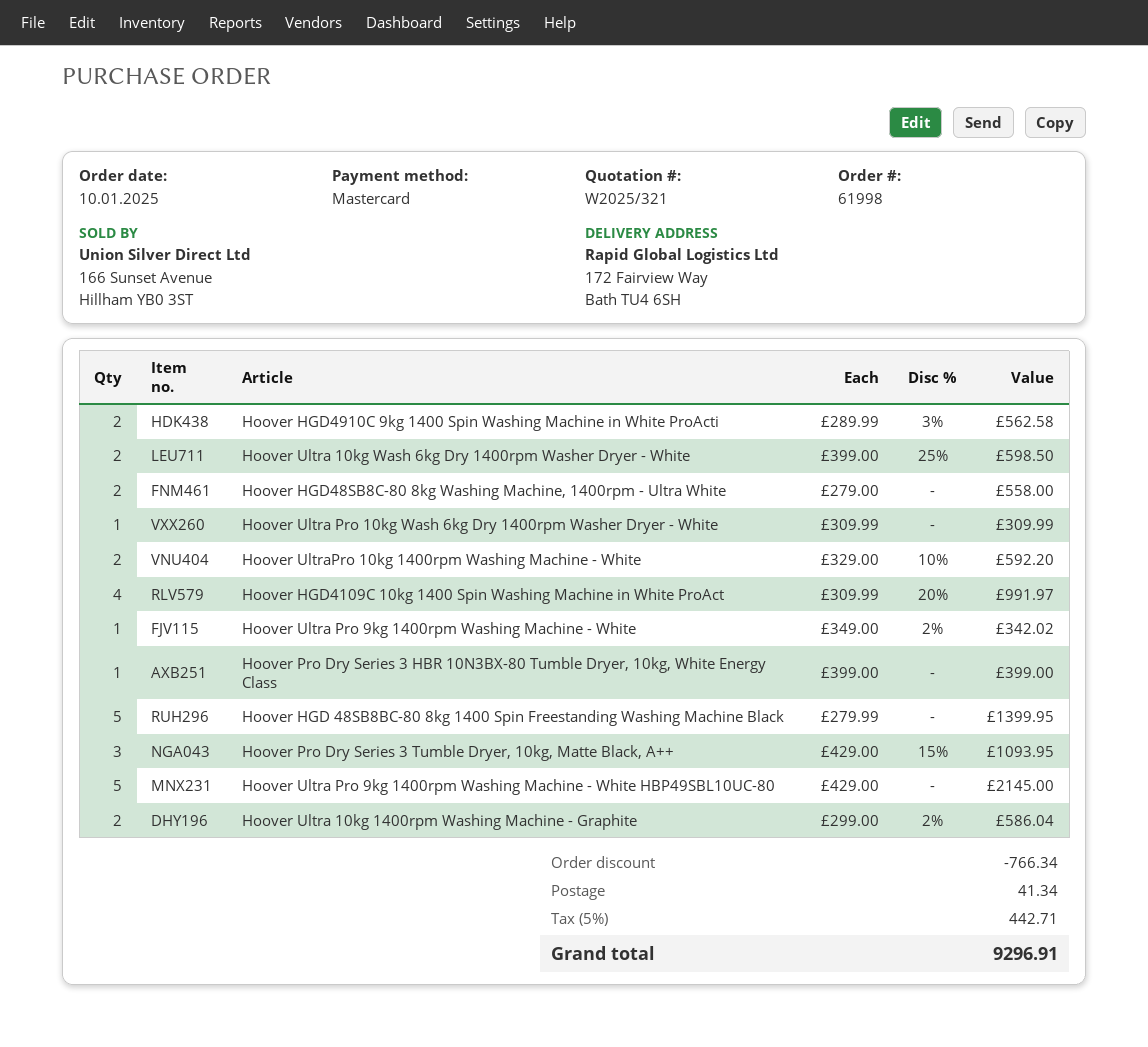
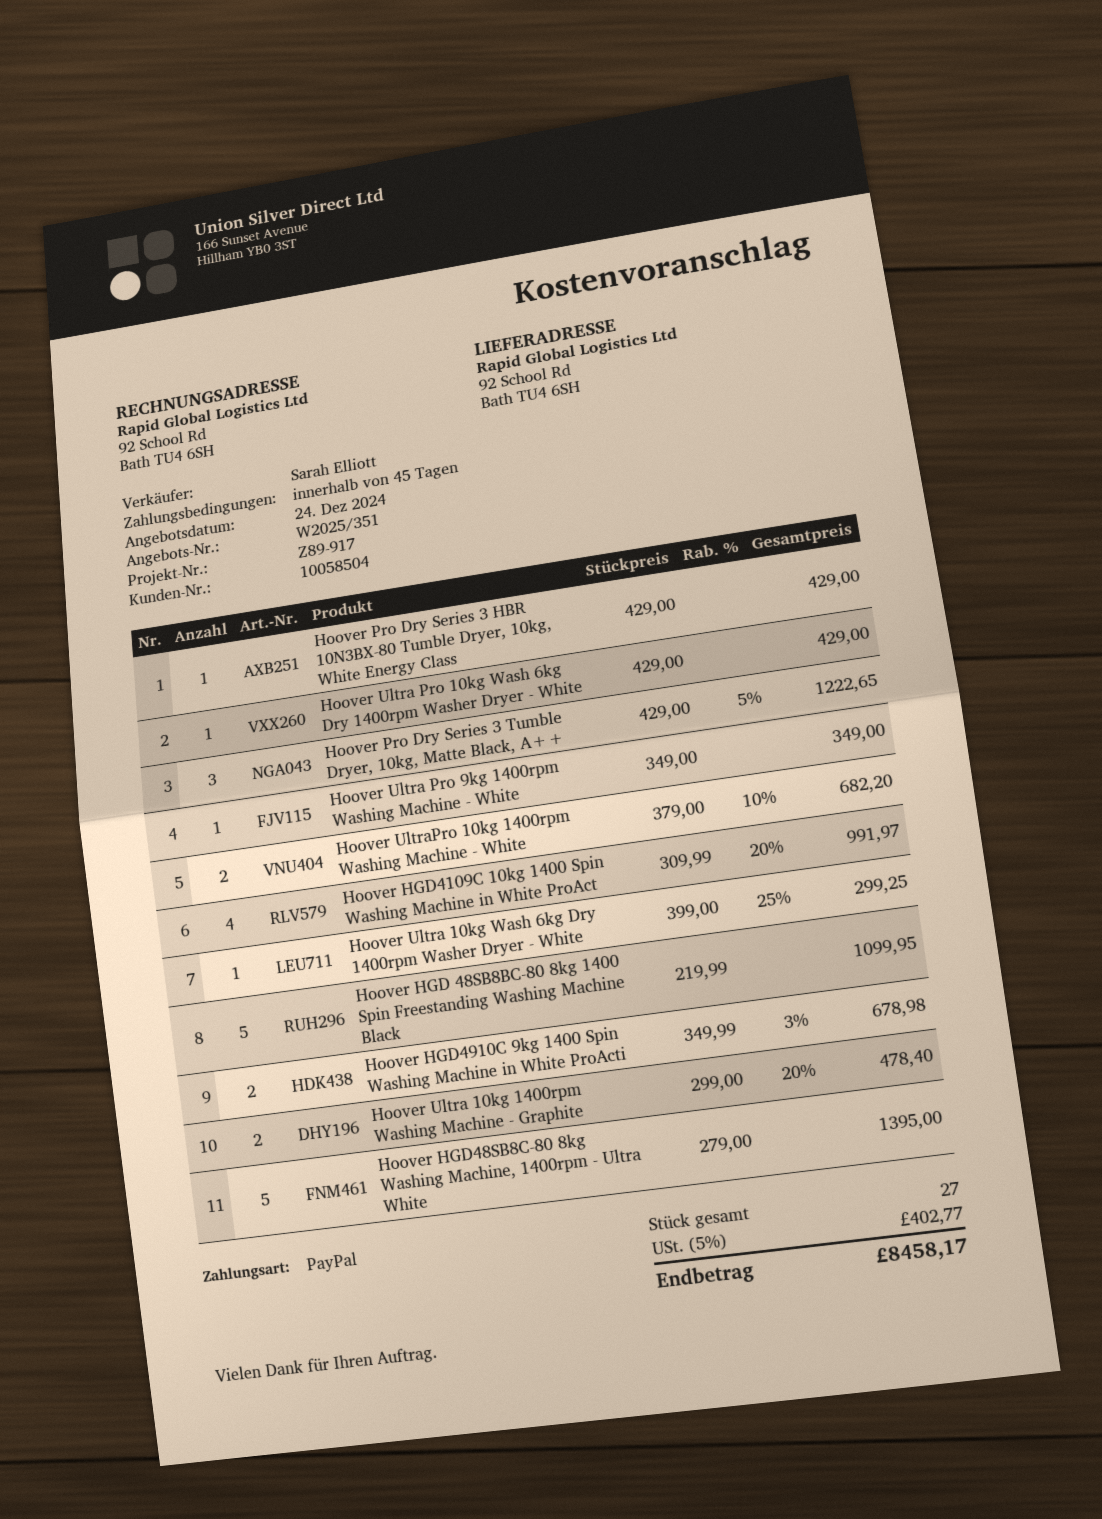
quote number: W2025/321 -> W2025/351
payment method: Mastercard -> PayPal
ship to: 172 Fairview Way, Bath TU4 6SH -> 92 School Rd, Bath TU4 6SH
Hoover HGD4910C 9kg 1400 Spin Washing Machine in White ProActi: 2 x 289.99 - 3% = 562.58 -> 2 x 349.99 - 3% = 678.98
Hoover Ultra 10kg Wash 6kg Dry 1400rpm Washer Dryer - White: 2 x 399.00 - 25% = 598.50 -> 1 x 399.00 - 25% = 299.25
Hoover HGD48SB8C-80 8kg Washing Machine, 1400rpm - Ultra White: 2 x 279.00 = 558.00 -> 5 x 279.00 = 1395.00
Hoover Ultra Pro 10kg Wash 6kg Dry 1400rpm Washer Dryer - White: 1 x 309.99 = 309.99 -> 1 x 429.00 = 429.00
Hoover UltraPro 10kg 1400rpm Washing Machine - White: 2 x 329.00 - 10% = 592.20 -> 2 x 379.00 - 10% = 682.20
Hoover Ultra Pro 9kg 1400rpm Washing Machine - White: 1 x 349.00 - 2% = 342.02 -> 1 x 349.00 = 349.00
Hoover Pro Dry Series 3 HBR 10N3BX-80 Tumble Dryer, 10kg, White Energy Class: 1 x 399.00 = 399.00 -> 1 x 429.00 = 429.00
Hoover HGD 48SB8BC-80 8kg 1400 Spin Freestanding Washing Machine Black: 5 x 279.99 = 1399.95 -> 5 x 219.99 = 1099.95
Hoover Pro Dry Series 3 Tumble Dryer, 10kg, Matte Black, A++: 3 x 429.00 - 15% = 1093.95 -> 3 x 429.00 - 5% = 1222.65
Hoover Ultra Pro 9kg 1400rpm Washing Machine - White HBP49SBL10UC-80: 5 x 429.00 = 2145.00 -> none
Hoover Ultra 10kg 1400rpm Washing Machine - Graphite: 2 x 299.00 - 2% = 586.04 -> 2 x 299.00 - 20% = 478.40
discount: 766.34 -> none
shipping: 41.34 -> none
tax: 5% = 442.71 -> 5% = 402.77
total: 9296.91 -> 8458.17

